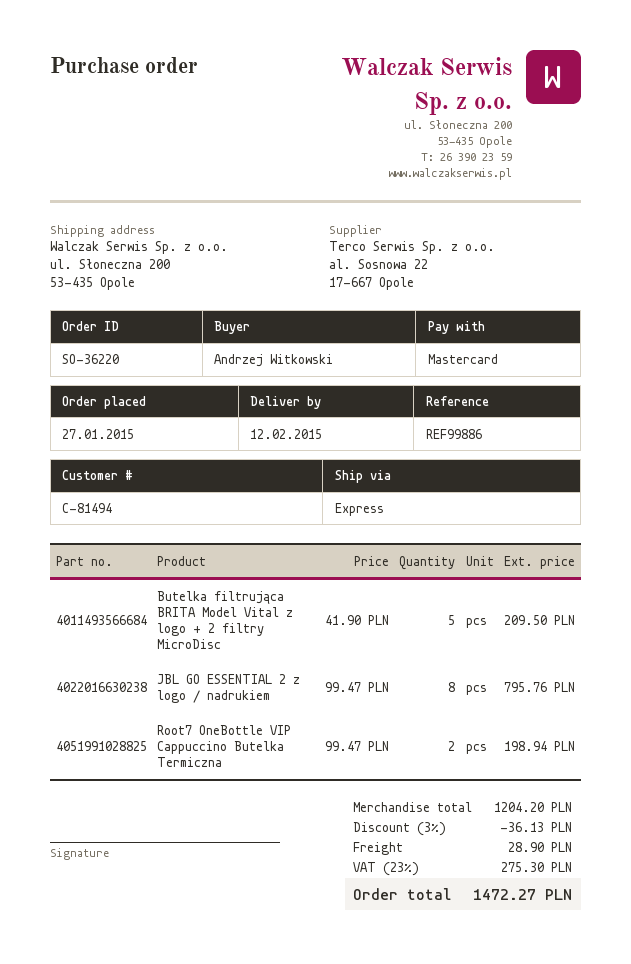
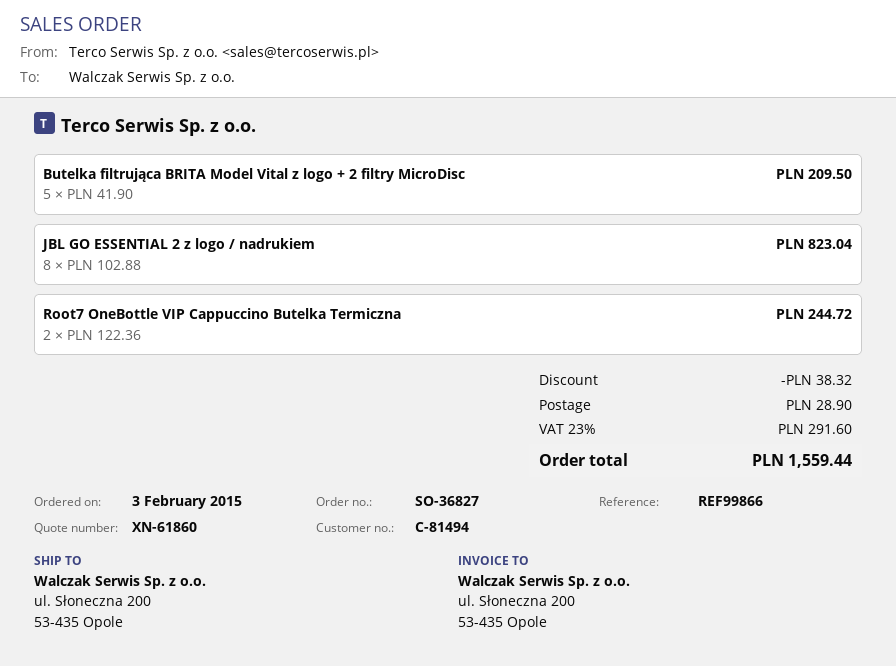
order number: SO-36220 -> SO-36827
order date: 2015-01-27 -> 2015-02-03
reference: REF99886 -> REF99866
JBL GO ESSENTIAL 2 z logo / nadrukiem: 8 x 99.47 = 795.76 -> 8 x 102.88 = 823.04
Root7 OneBottle VIP Cappuccino Butelka Termiczna: 2 x 99.47 = 198.94 -> 2 x 122.36 = 244.72
discount: 36.13 -> 38.32
tax: 23% = 275.30 -> 23% = 291.60
total: 1472.27 -> 1559.44

